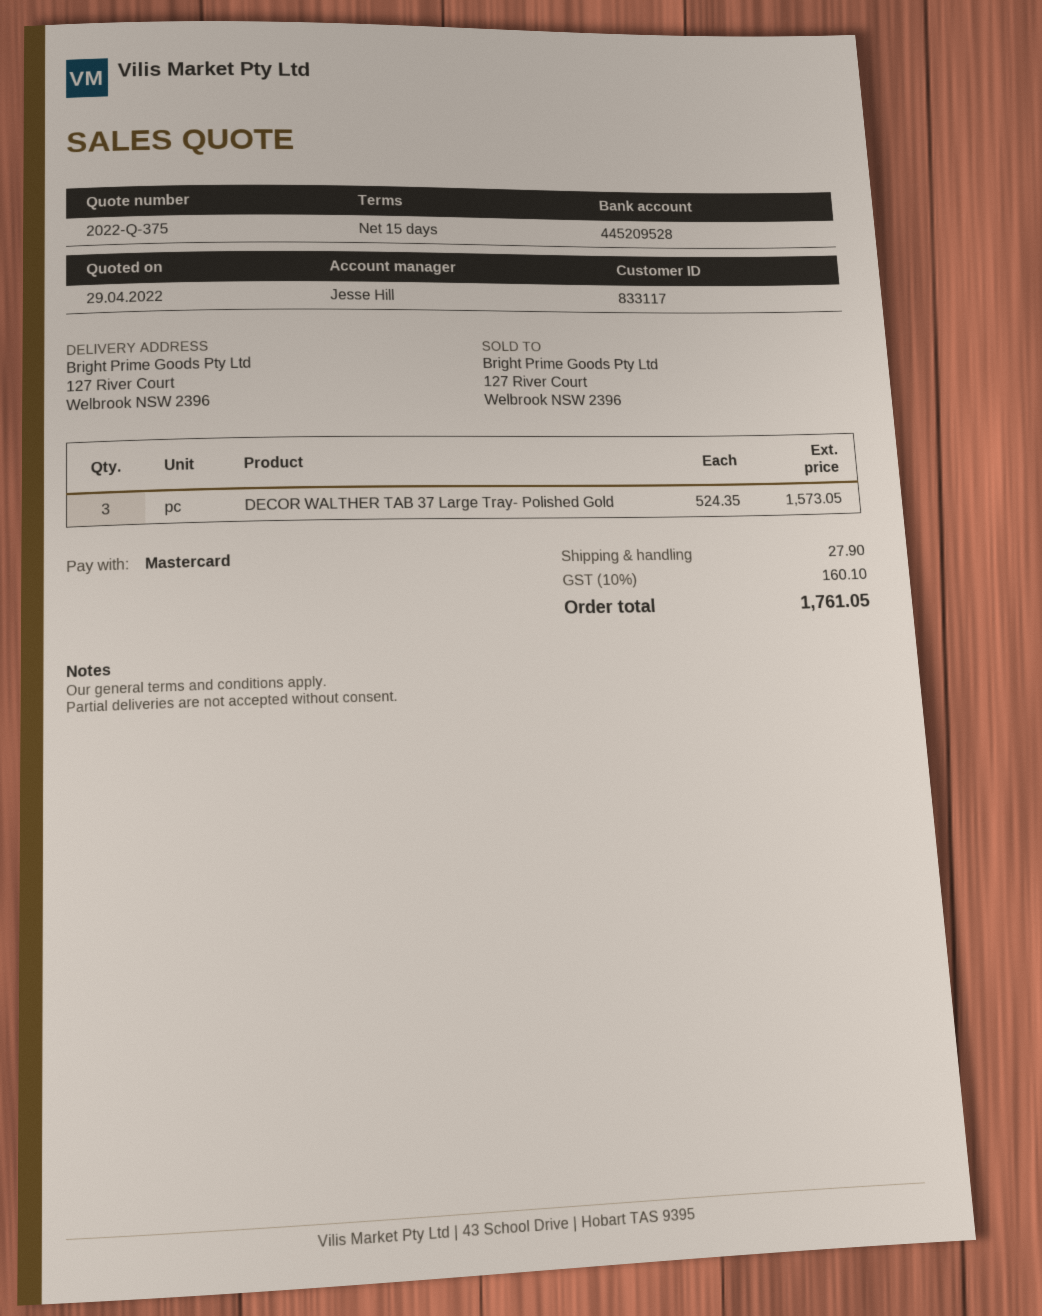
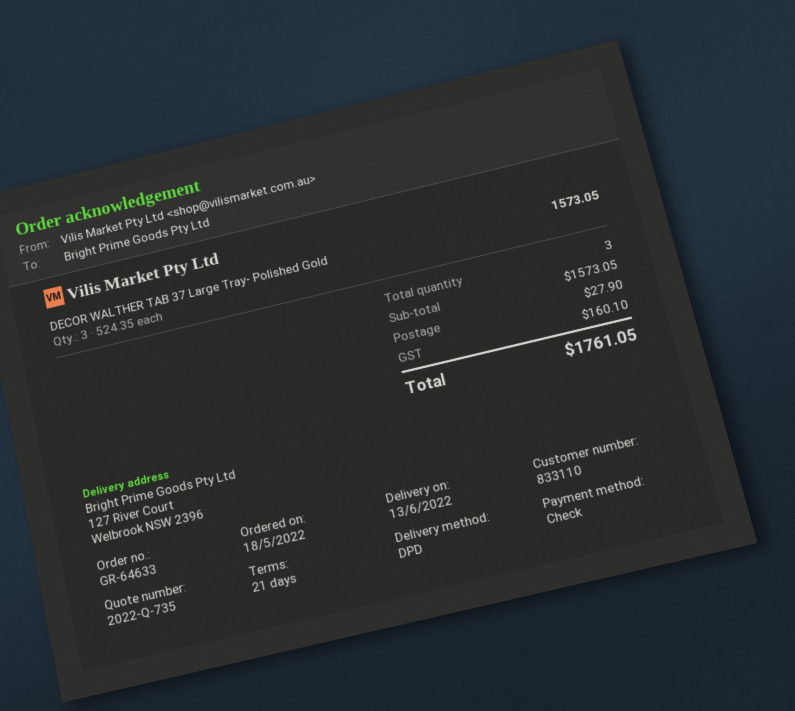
quote number: 2022-Q-375 -> 2022-Q-735
payment terms: 15 days -> 21 days
customer number: 833117 -> 833110
payment method: Mastercard -> cheque

